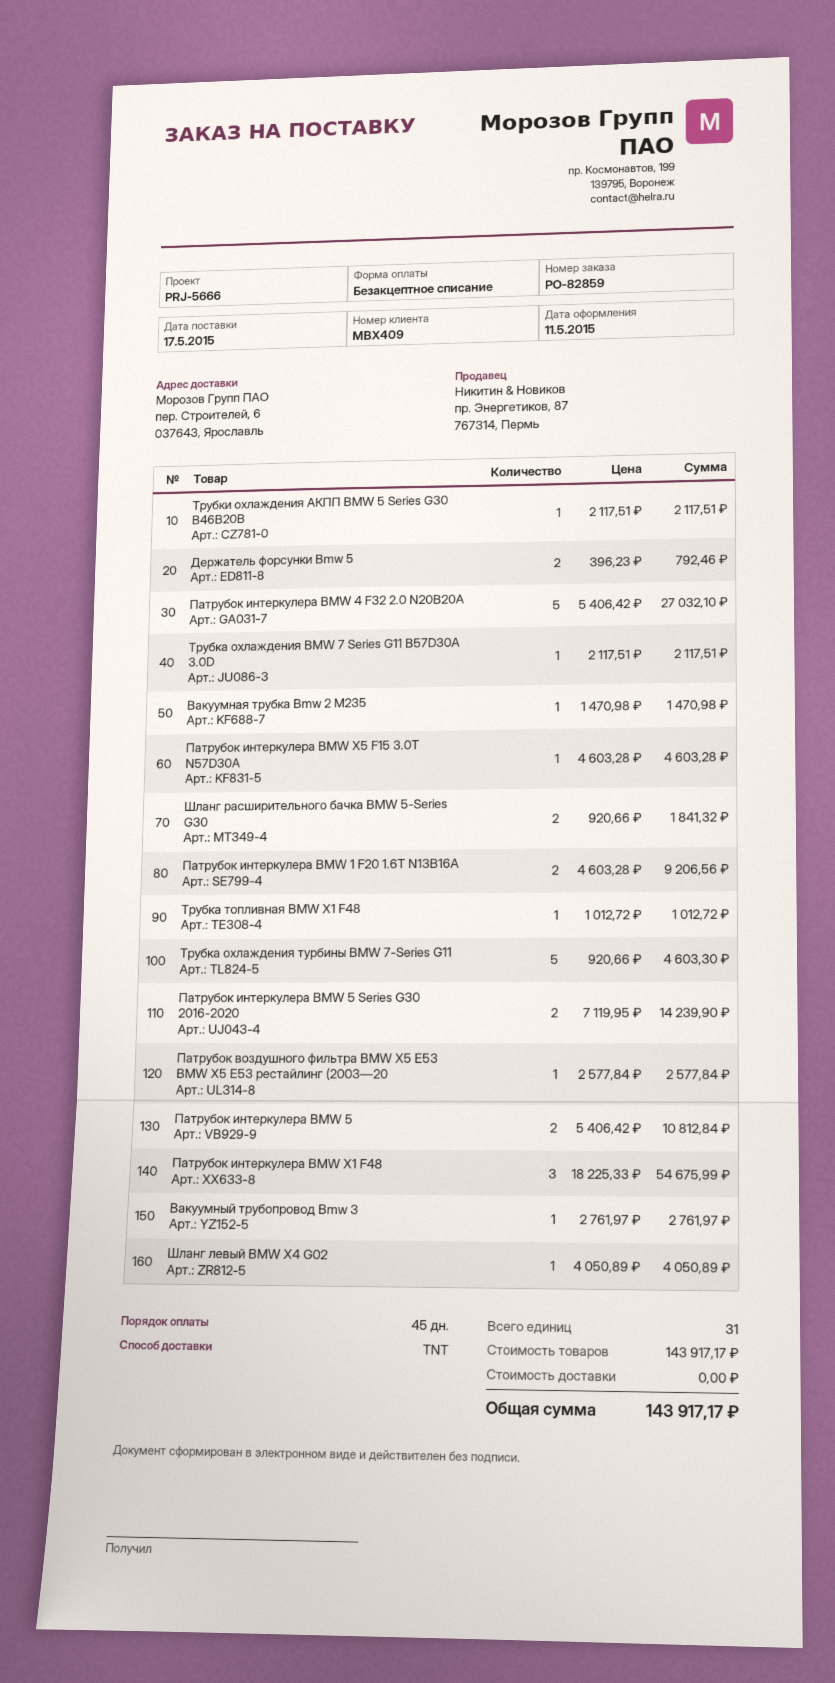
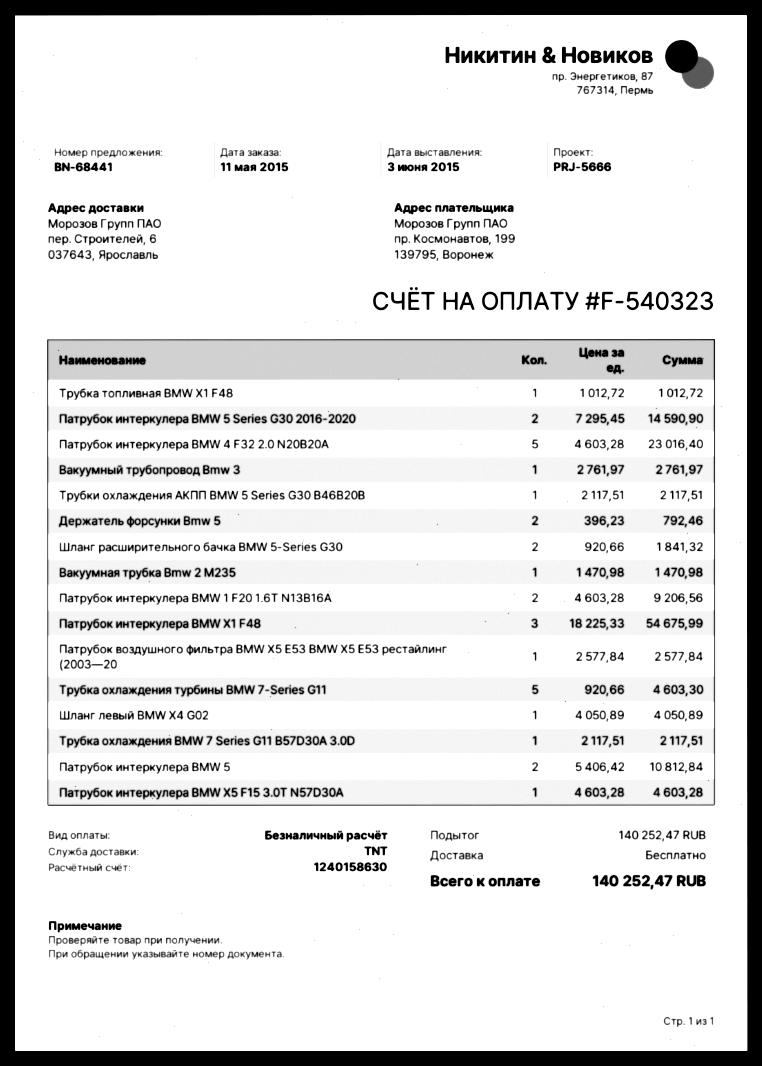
payment method: direct debit -> bank transfer
Патрубок интеркулера BMW 4 F32 2.0 N20B20A: 5 x 5406.42 = 27032.10 -> 5 x 4603.28 = 23016.40
Патрубок интеркулера BMW 5 Series G30 2016-2020: 2 x 7119.95 = 14239.90 -> 2 x 7295.45 = 14590.90
subtotal: 143917.17 -> 140252.47
total: 143917.17 -> 140252.47

